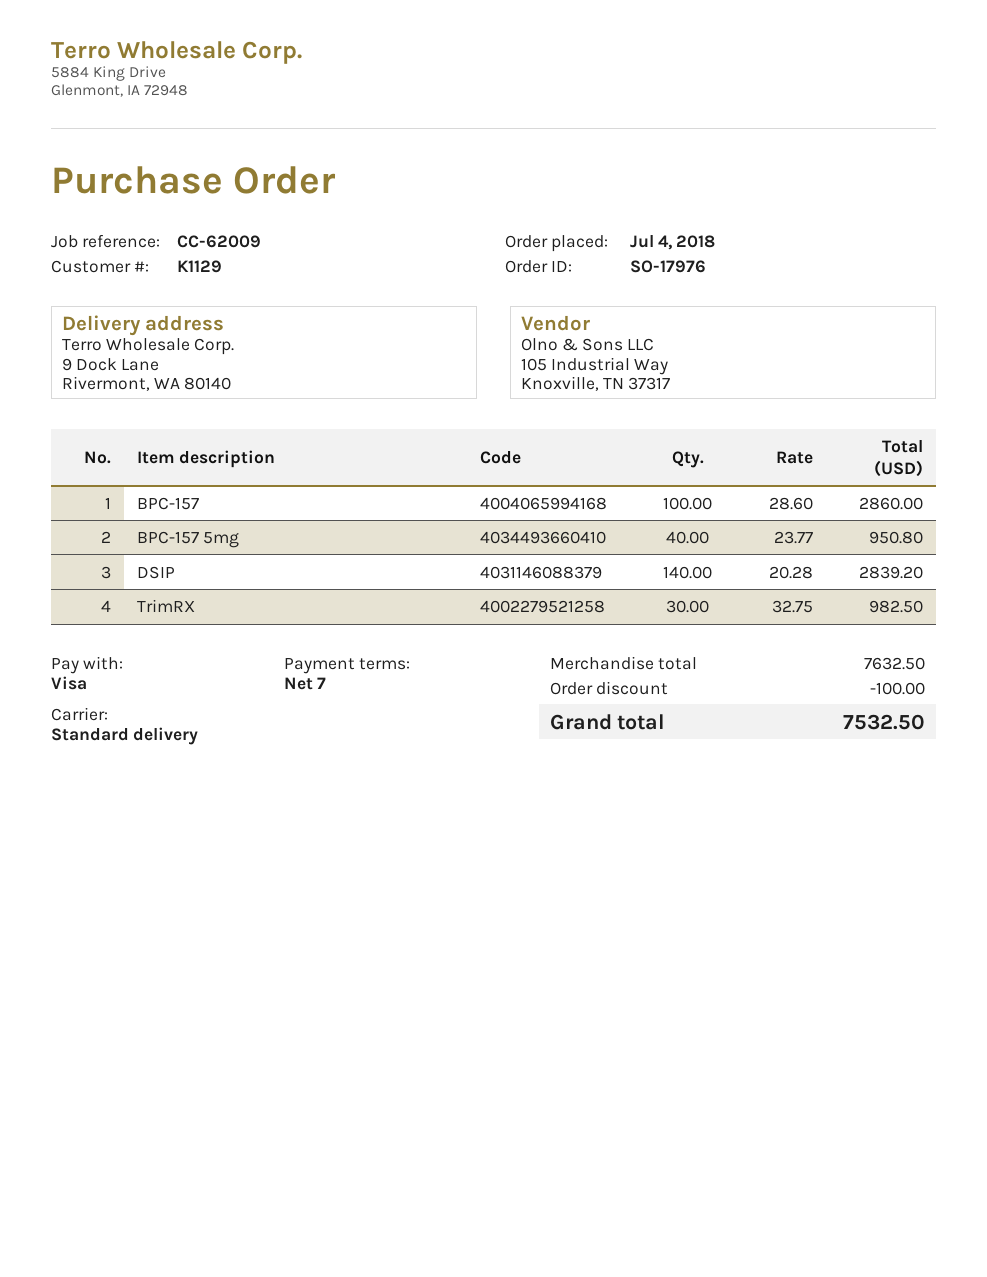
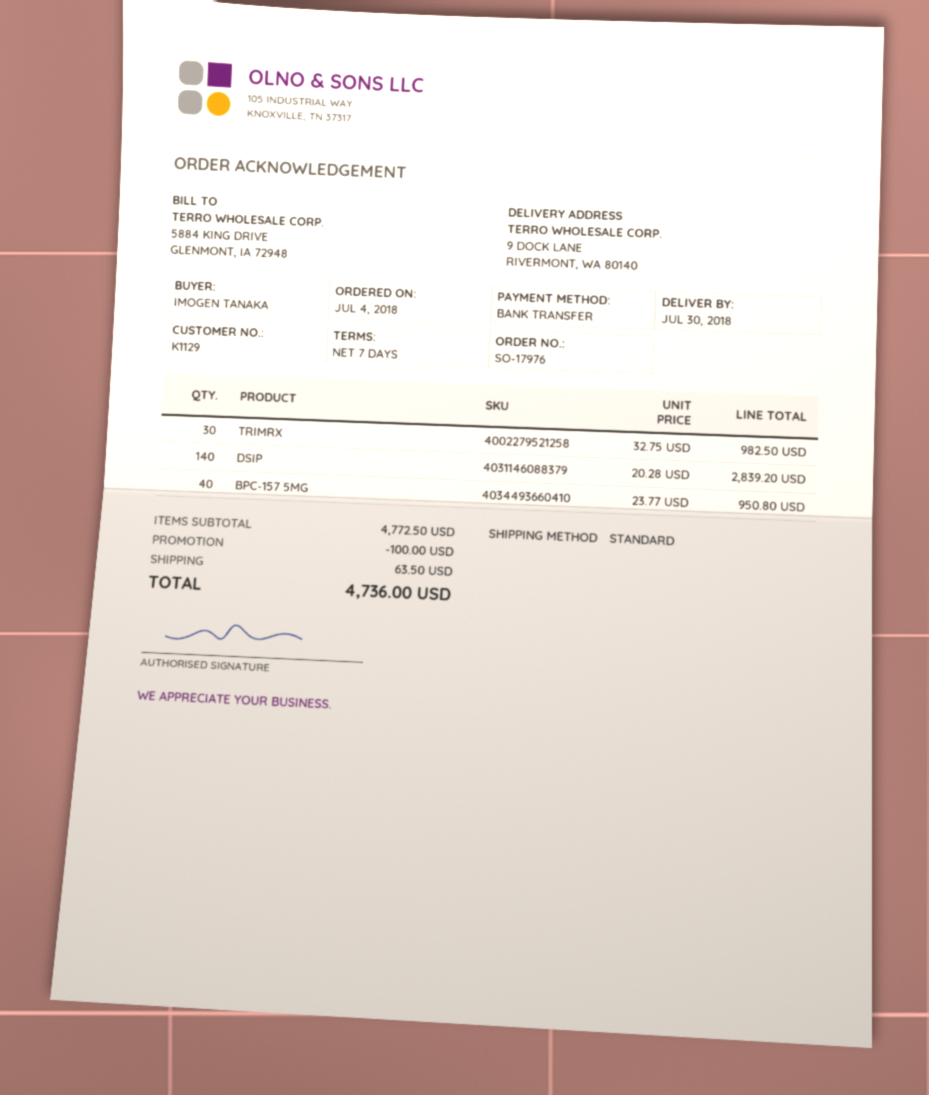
payment method: Visa -> bank transfer
BPC-157: 100 x 28.60 = 2860.00 -> none
subtotal: 7632.50 -> 4772.50
shipping: none -> 63.50
total: 7532.50 -> 4736.00

